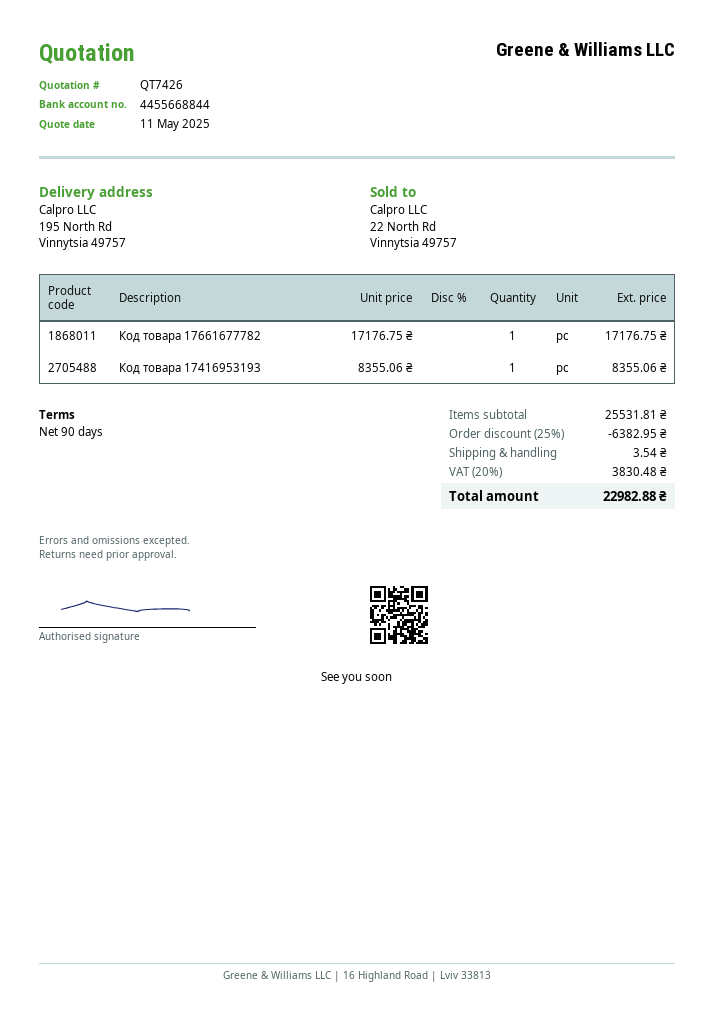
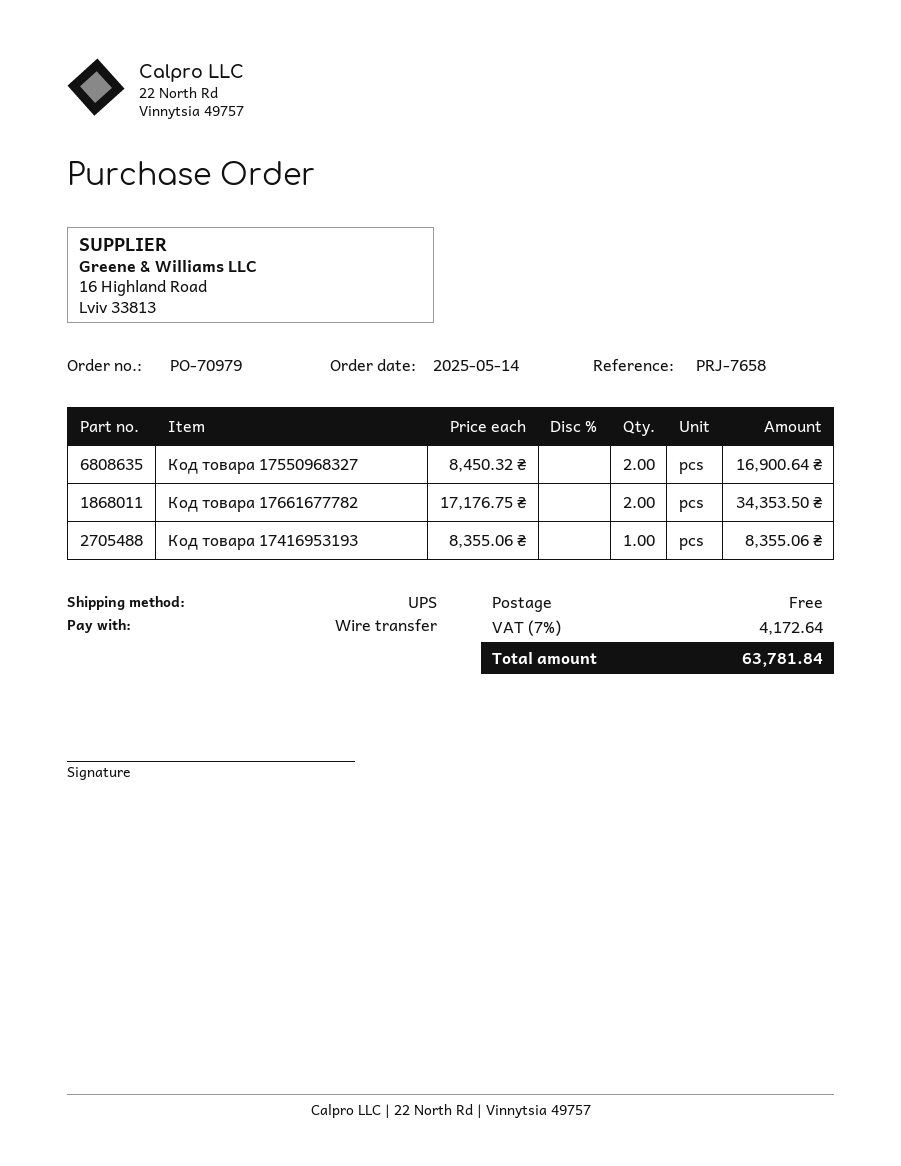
Код товара 17661677782: 1 x 17176.75 = 17176.75 -> 2 x 17176.75 = 34353.50
Код товара 17550968327: none -> 2 x 8450.32 = 16900.64
discount: 25% = 6382.95 -> none
shipping: 3.54 -> 0.00
tax: 20% = 3830.48 -> 7% = 4172.64
total: 22982.88 -> 63781.84

